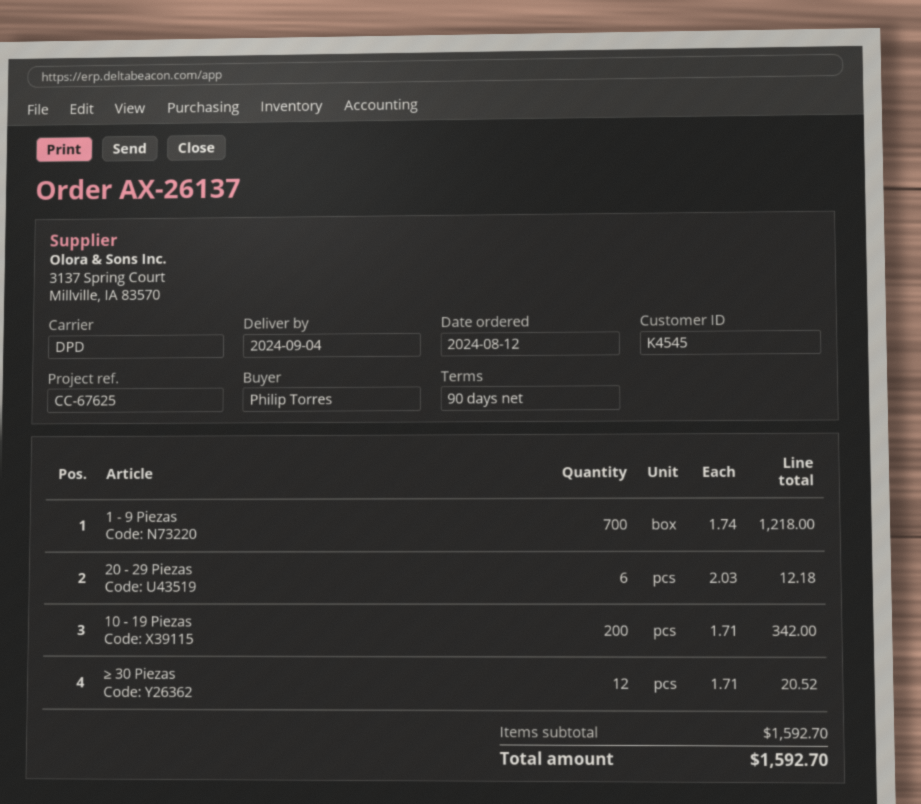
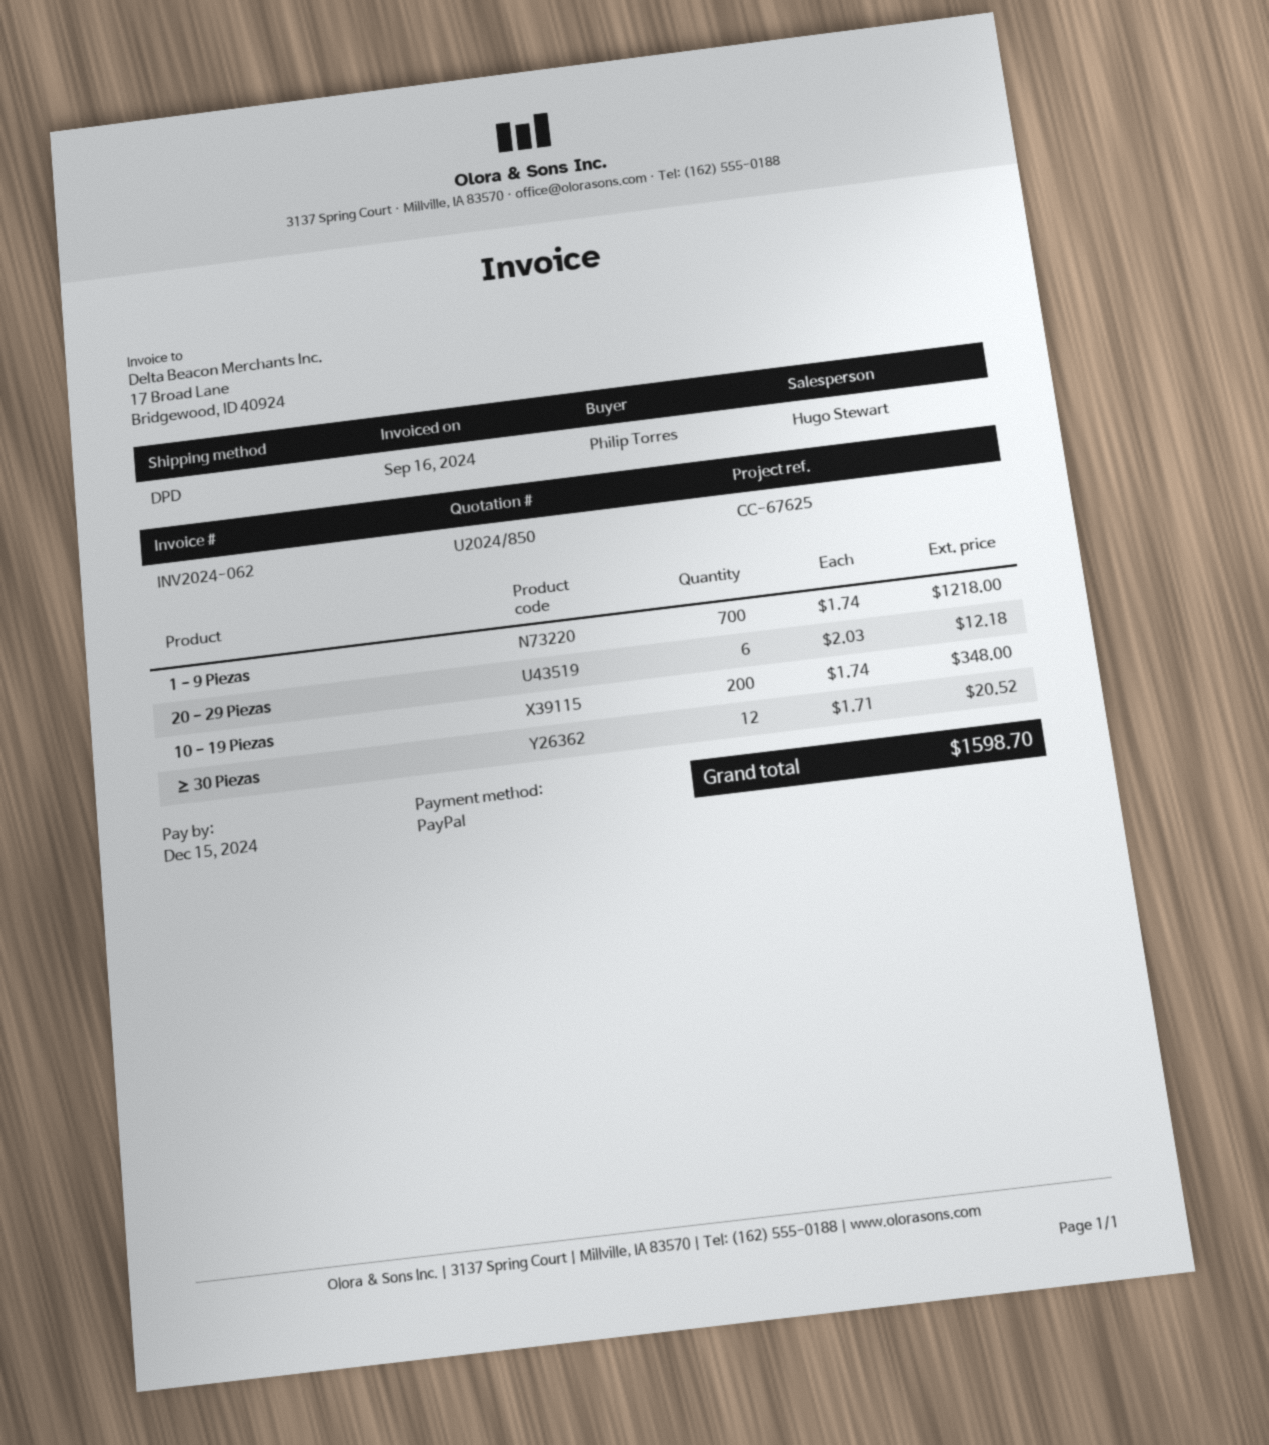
10 - 19 Piezas: 200 x 1.71 = 342.00 -> 200 x 1.74 = 348.00
total: 1592.70 -> 1598.70

